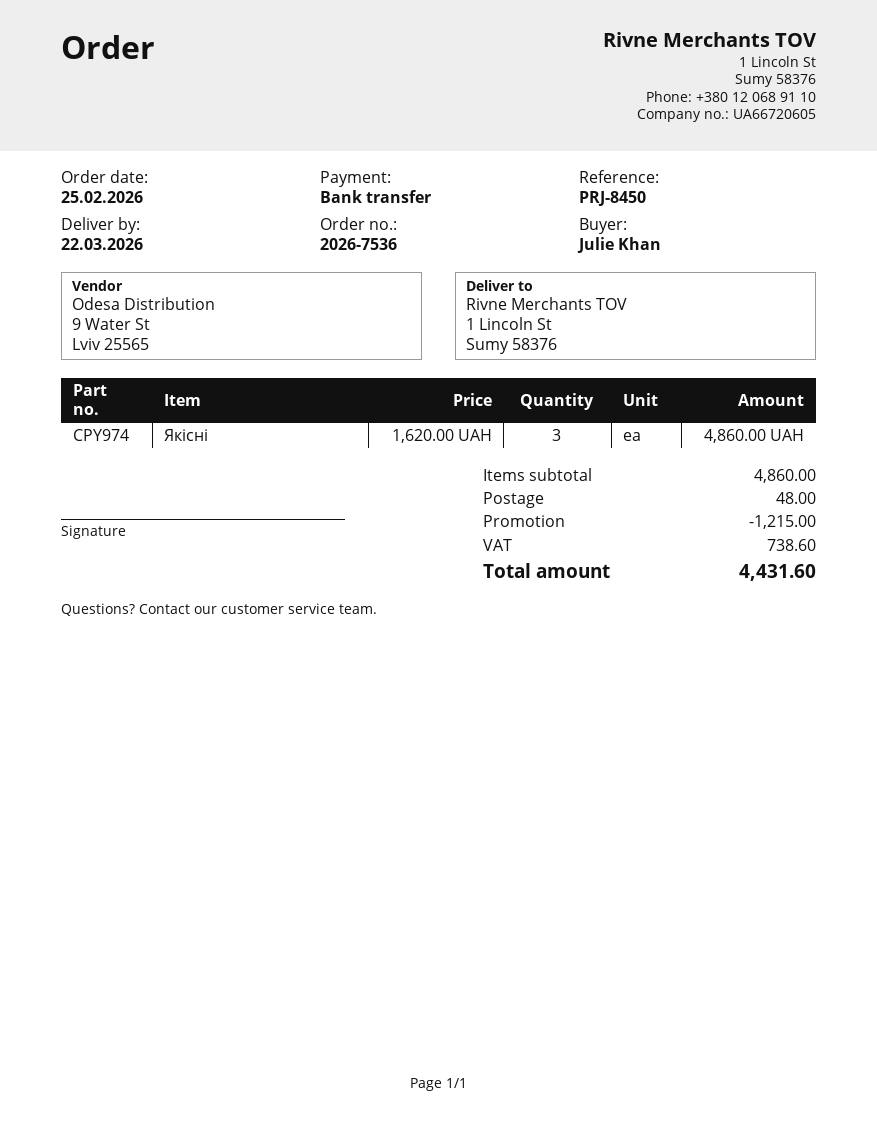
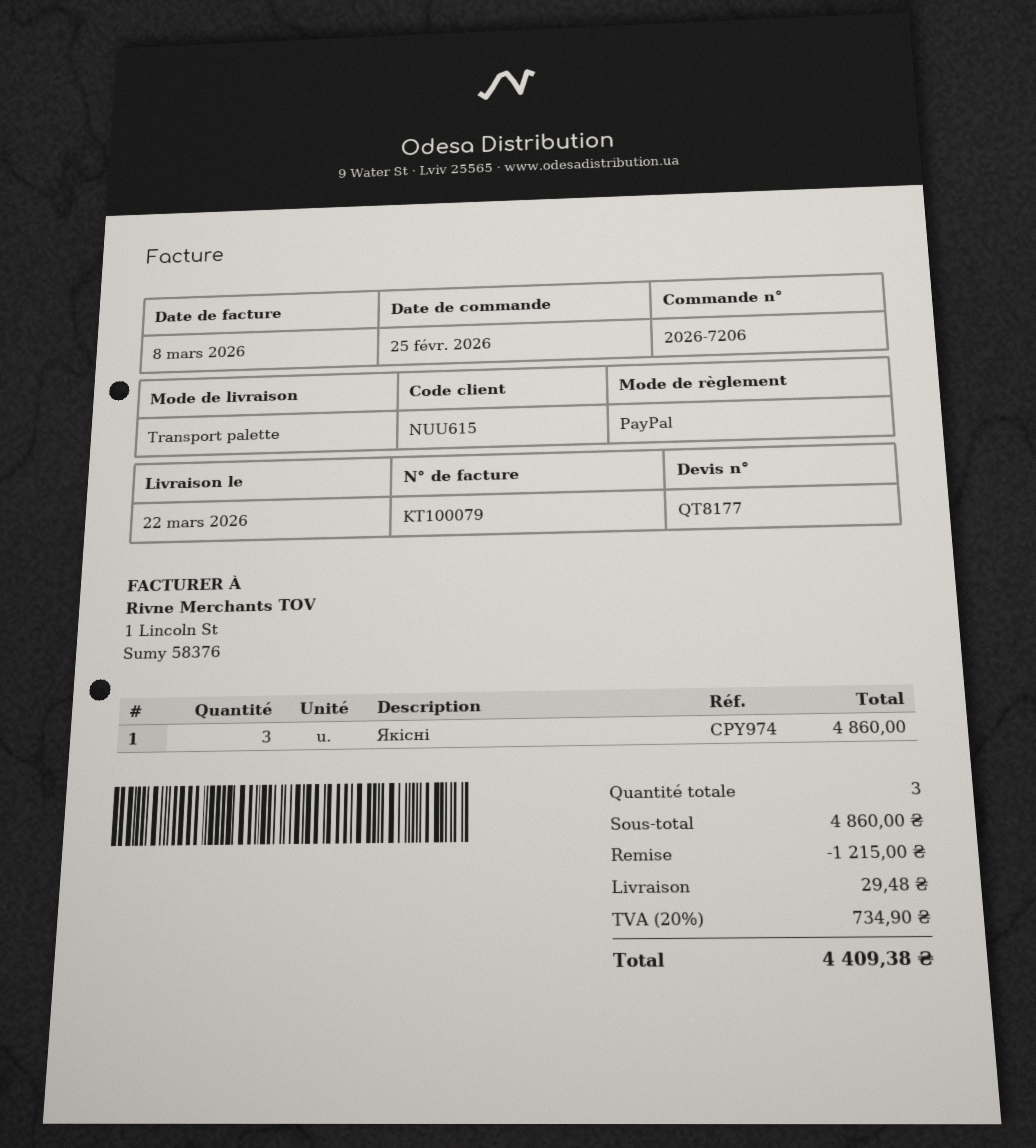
order number: 2026-7536 -> 2026-7206
payment method: bank transfer -> PayPal
shipping: 48.00 -> 29.48
tax: 738.60 -> 734.90
total: 4431.60 -> 4409.38

